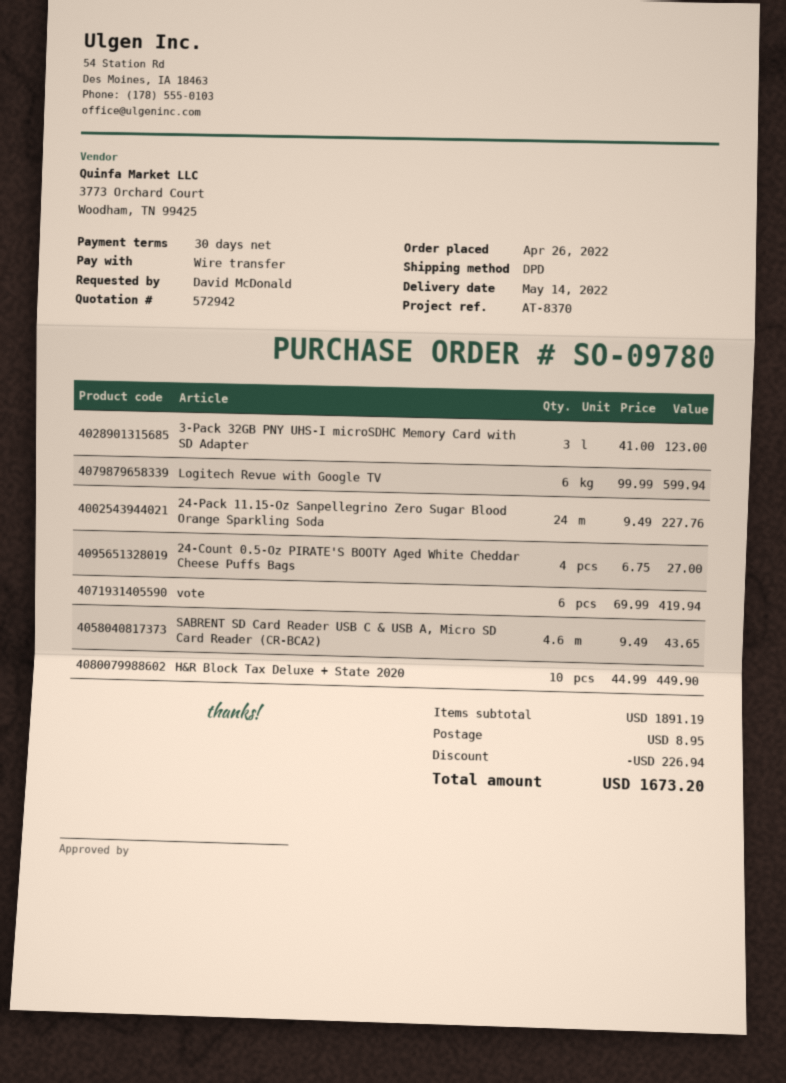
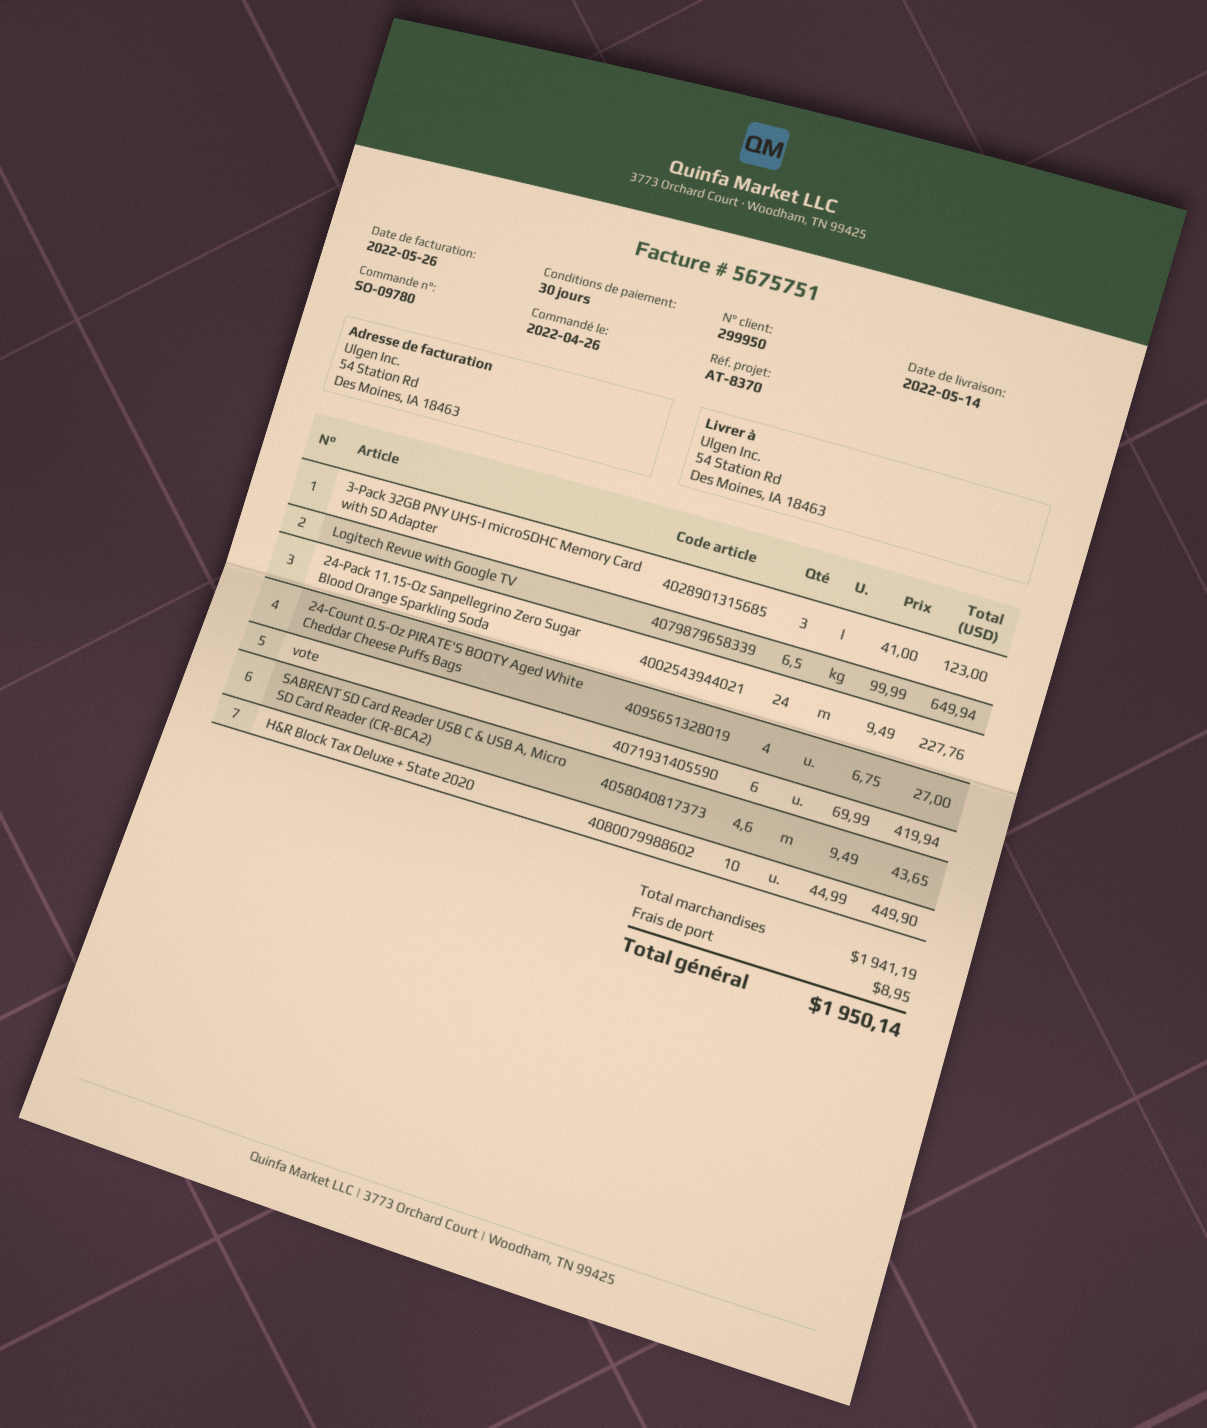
Logitech Revue with Google TV: 6 x 99.99 = 599.94 -> 6.5 x 99.99 = 649.94
subtotal: 1891.19 -> 1941.19
discount: 226.94 -> none
total: 1673.20 -> 1950.14

